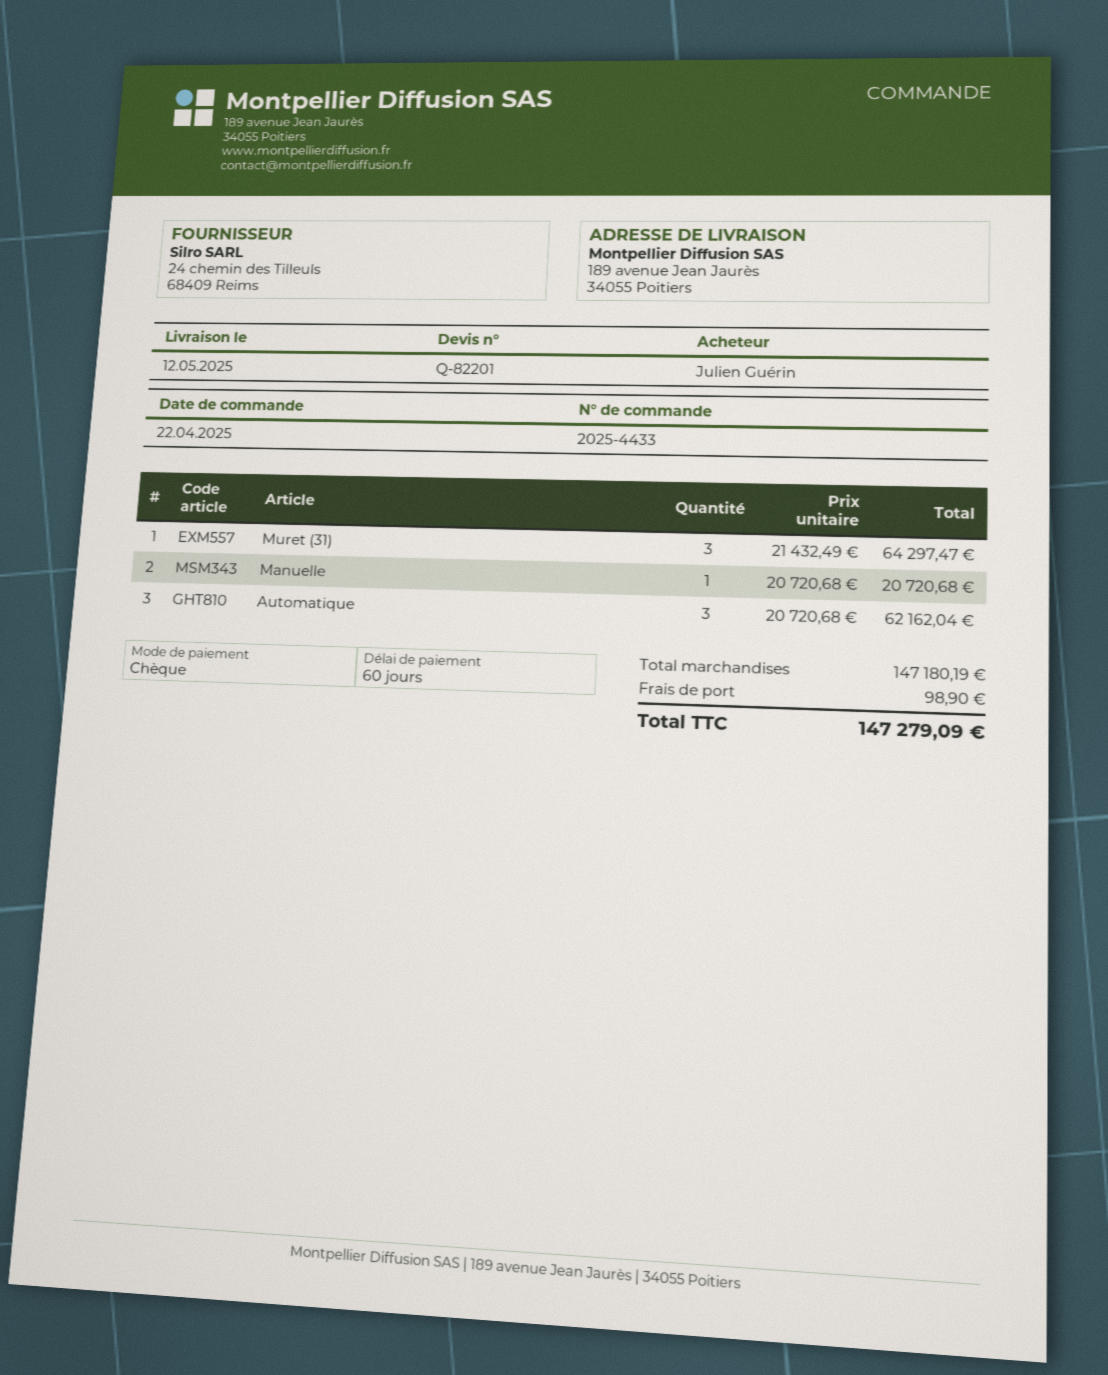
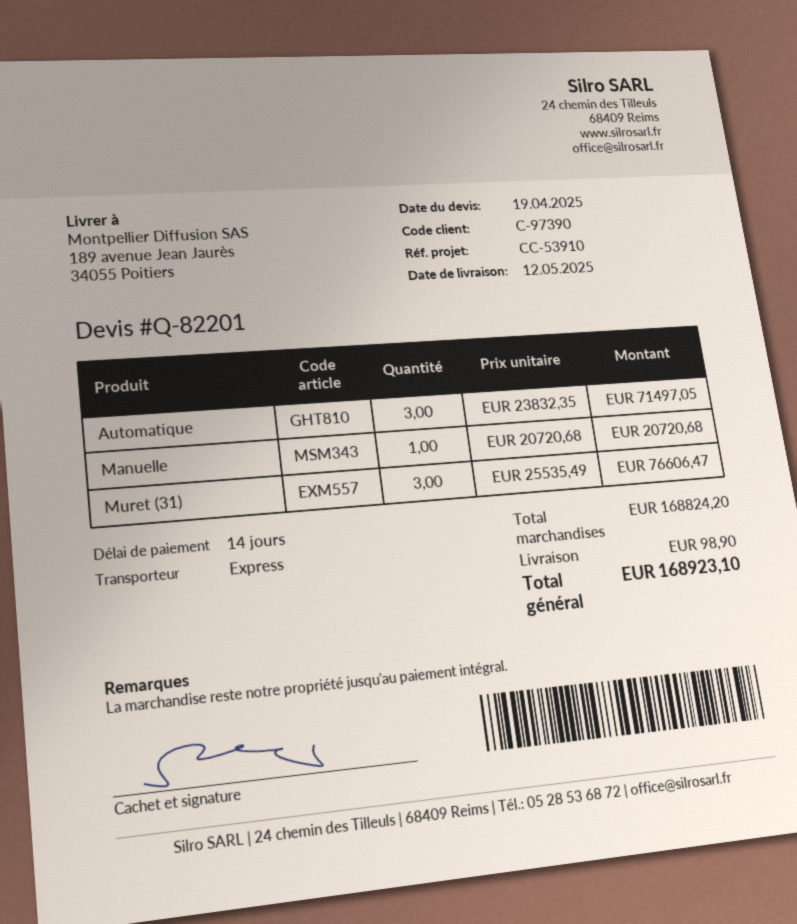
payment terms: 60 days -> 14 days
Muret (31): 3 x 21432.49 = 64297.47 -> 3 x 25535.49 = 76606.47
Automatique: 3 x 20720.68 = 62162.04 -> 3 x 23832.35 = 71497.05
subtotal: 147180.19 -> 168824.20
total: 147279.09 -> 168923.10

